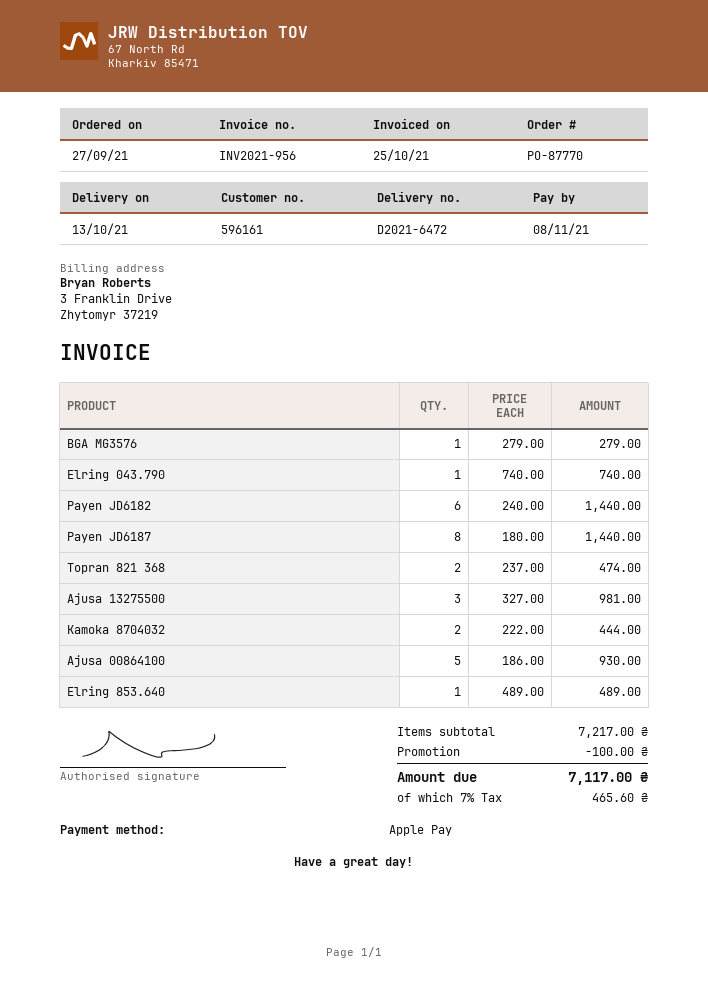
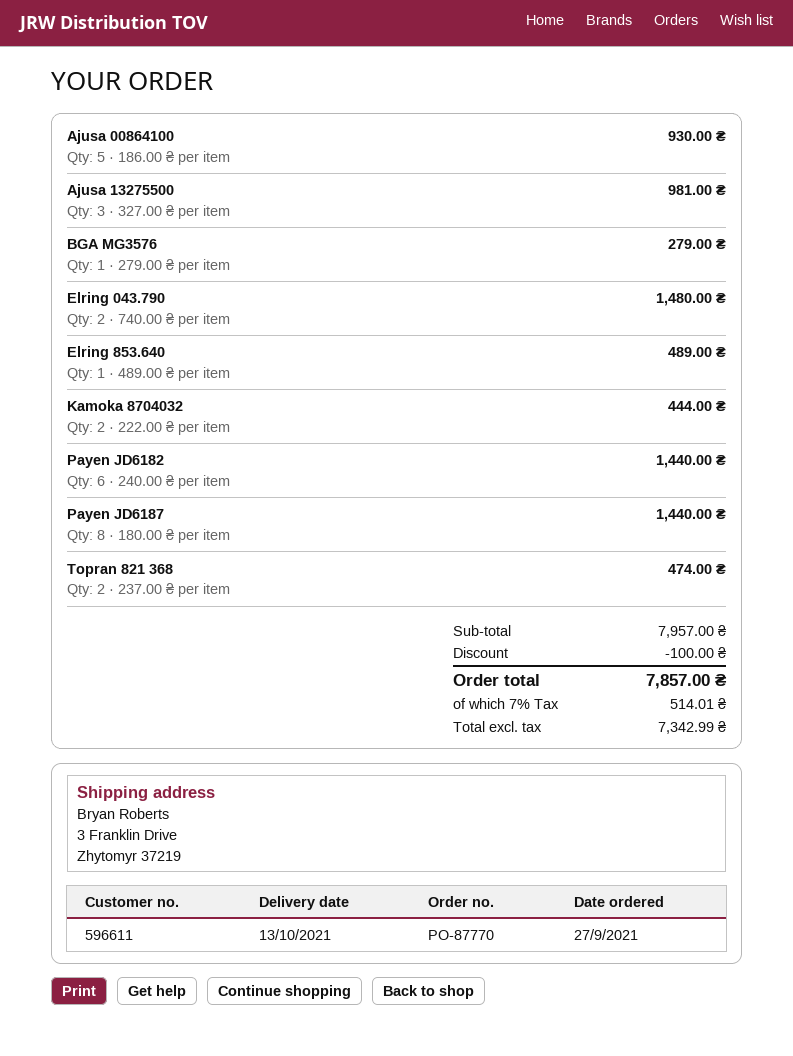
customer number: 596161 -> 596611
Elring 043.790: 1 x 740.00 = 740.00 -> 2 x 740.00 = 1480.00
subtotal: 7217.00 -> 7957.00
tax: 7% = 465.60 -> 7% = 514.01
total: 7117.00 -> 7857.00

